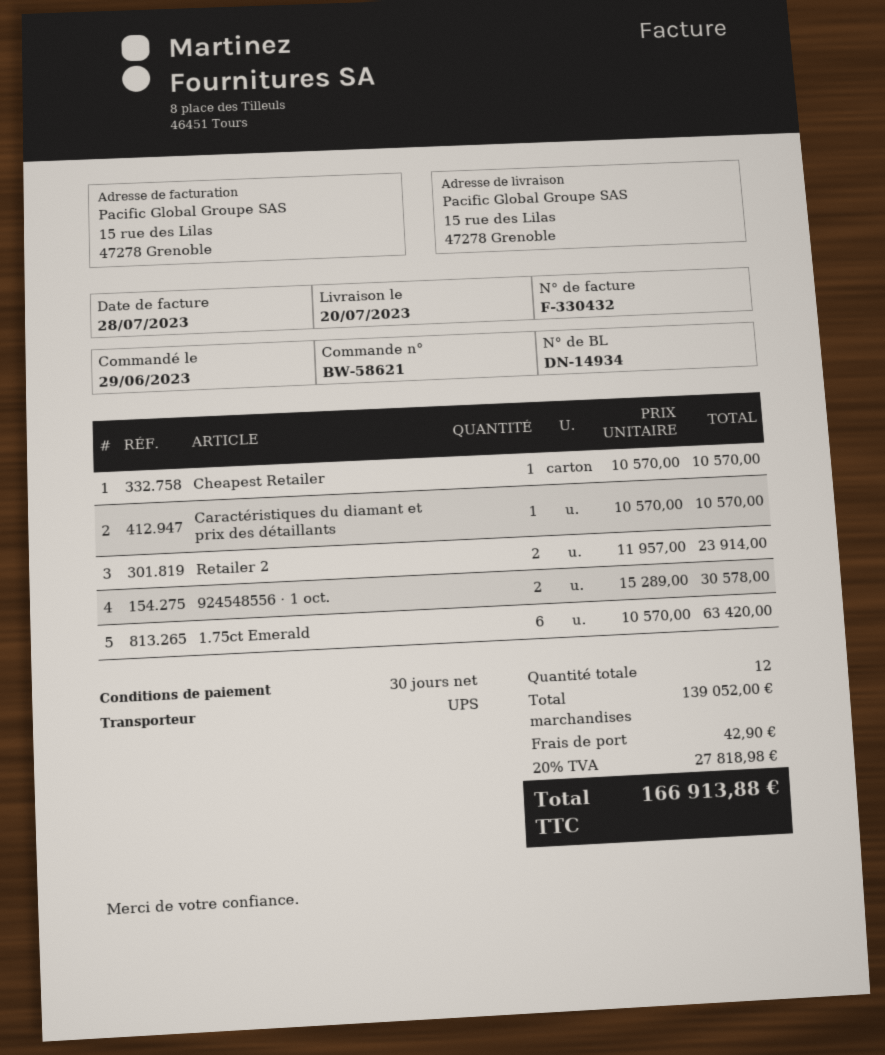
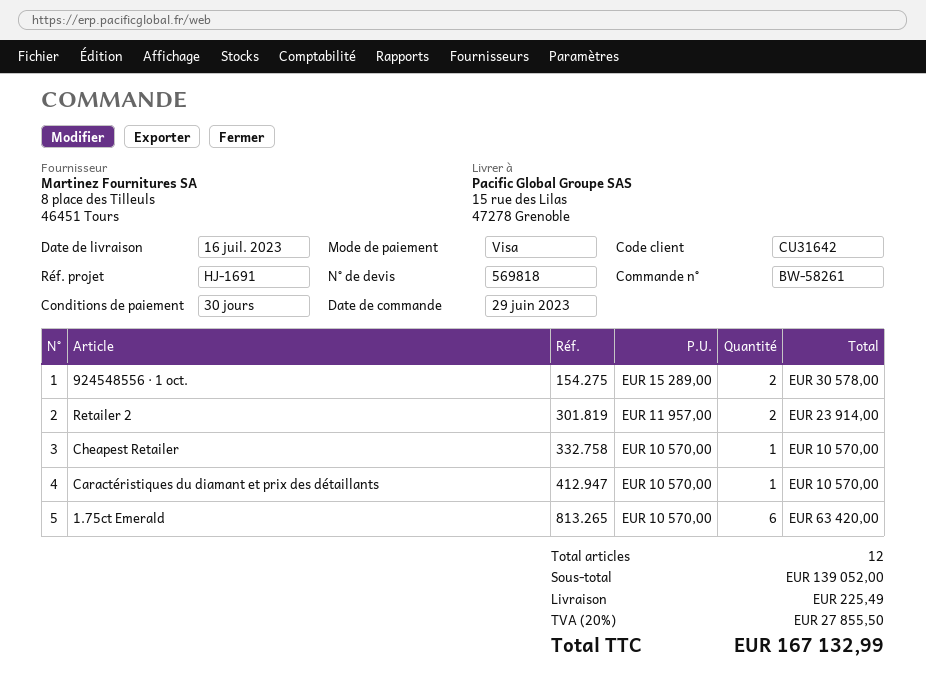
order number: BW-58621 -> BW-58261
delivery date: 2023-07-20 -> 2023-07-16
shipping: 42.90 -> 225.49
tax: 20% = 27818.98 -> 20% = 27855.50
total: 166913.88 -> 167132.99

